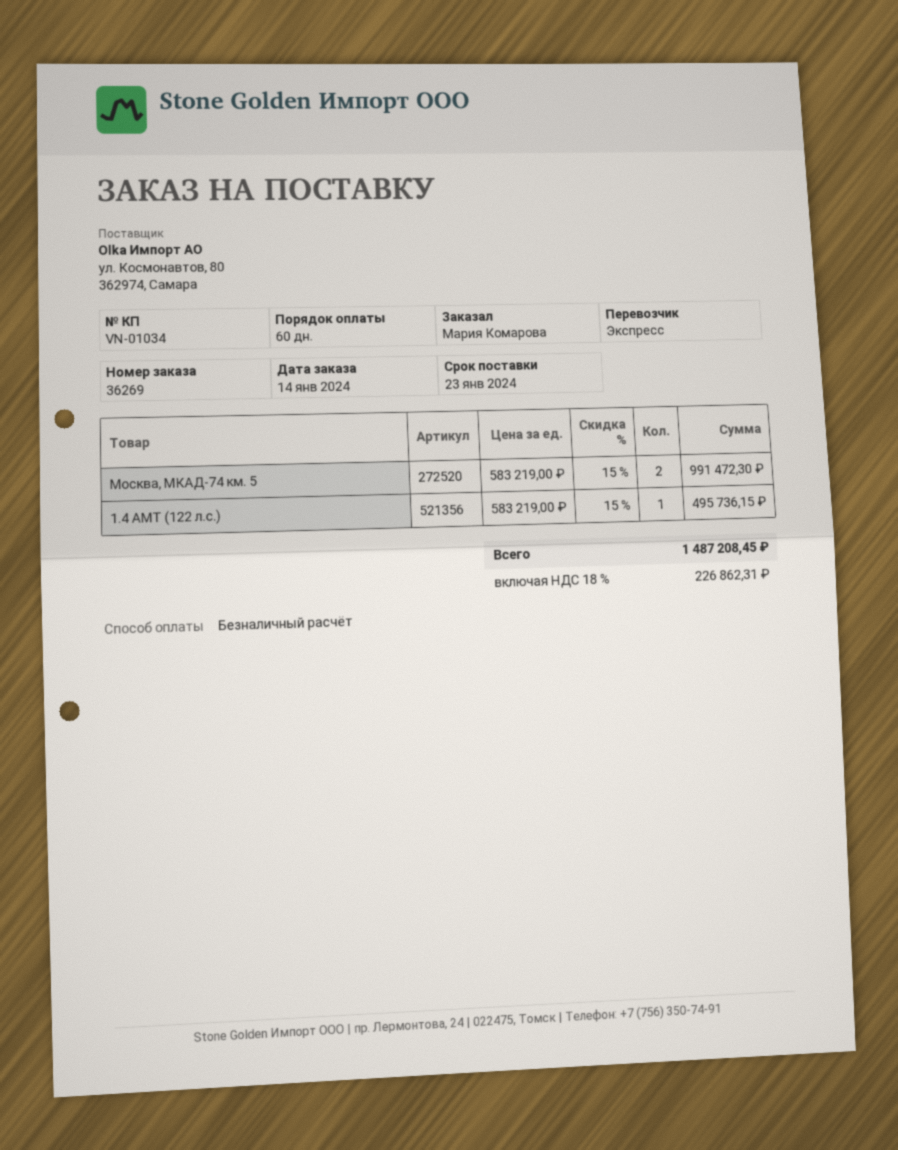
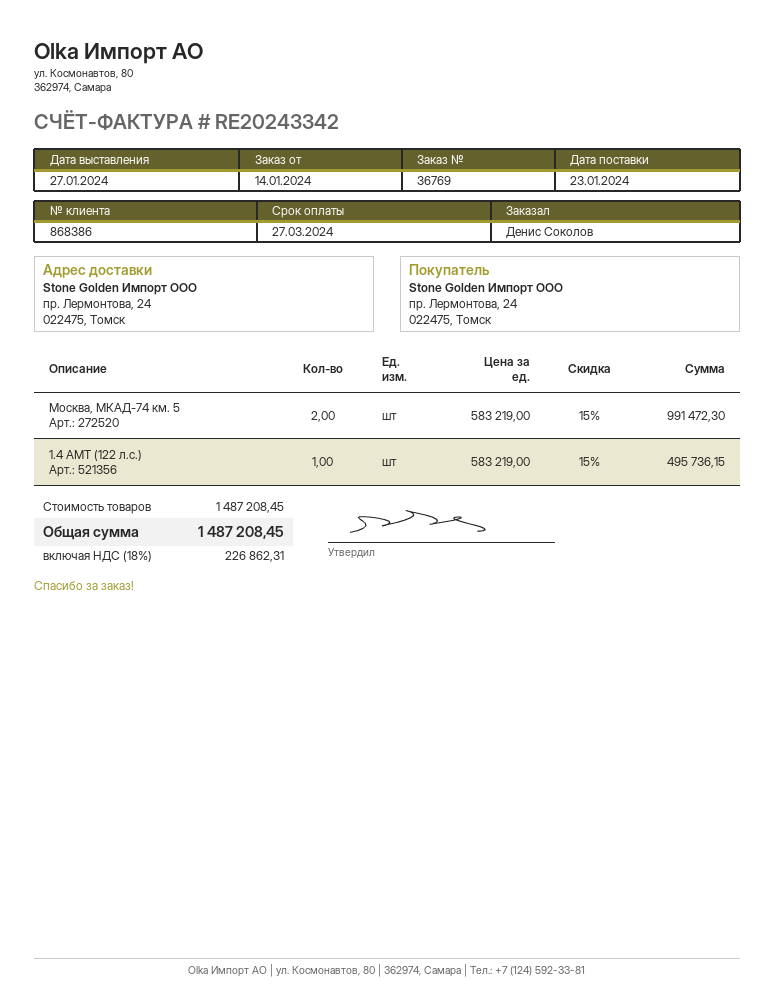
order number: 36269 -> 36769
ordered by: Мария Комарова -> Денис Соколов

